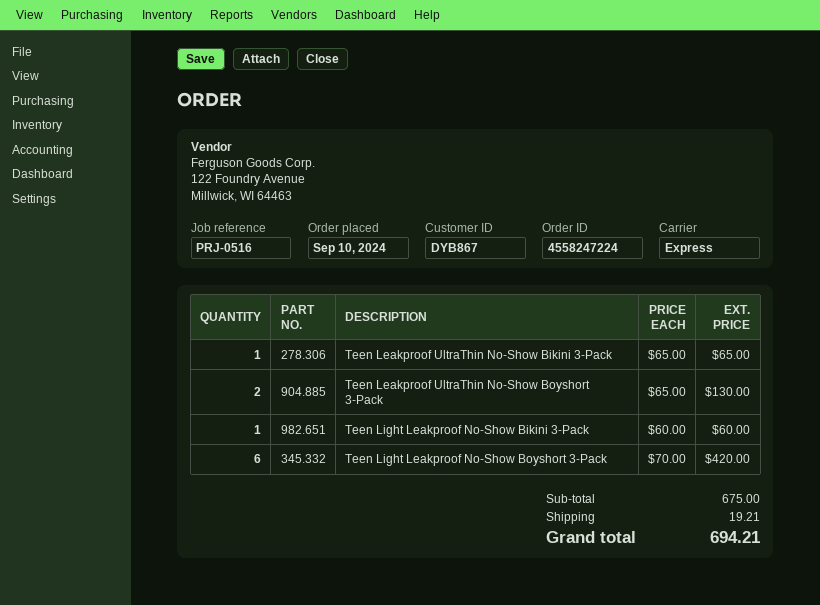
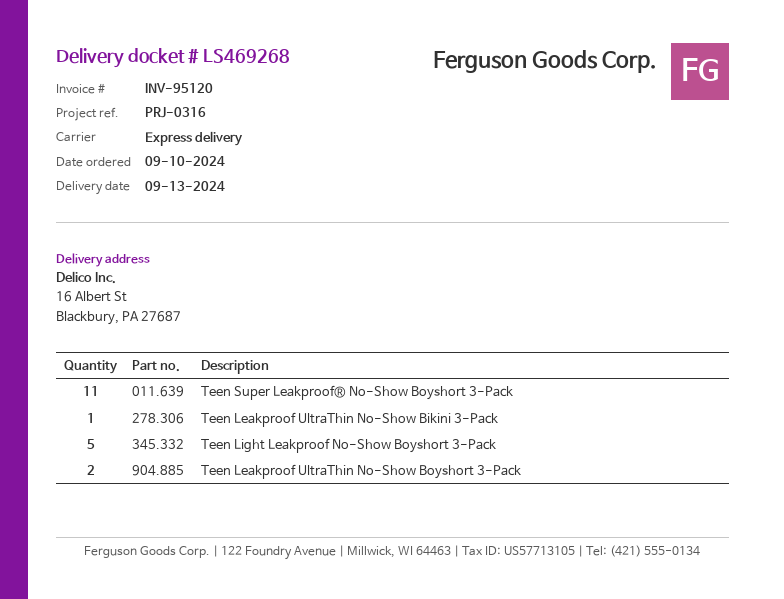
reference: PRJ-0516 -> PRJ-0316
Teen Light Leakproof No-Show Bikini 3-Pack: 1 -> none
Teen Light Leakproof No-Show Boyshort 3-Pack: 6 -> 5
Teen Super Leakproof® No-Show Boyshort 3-Pack: none -> 11

